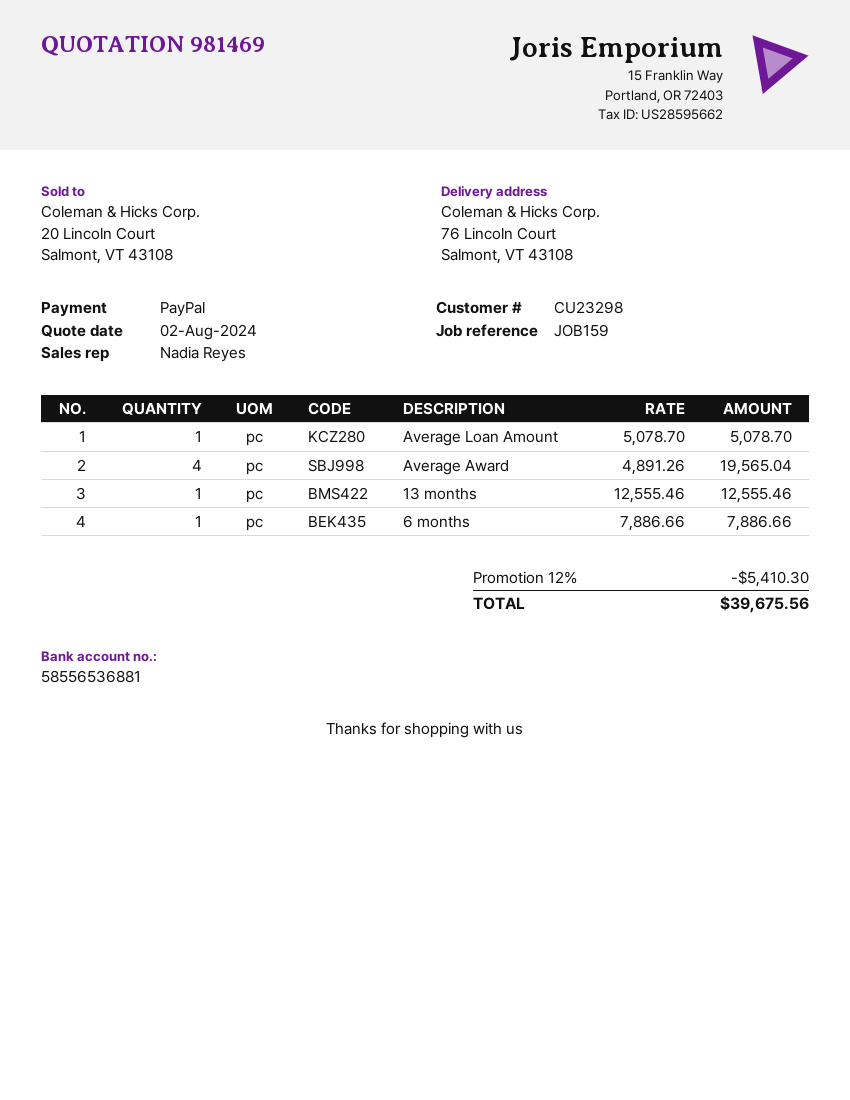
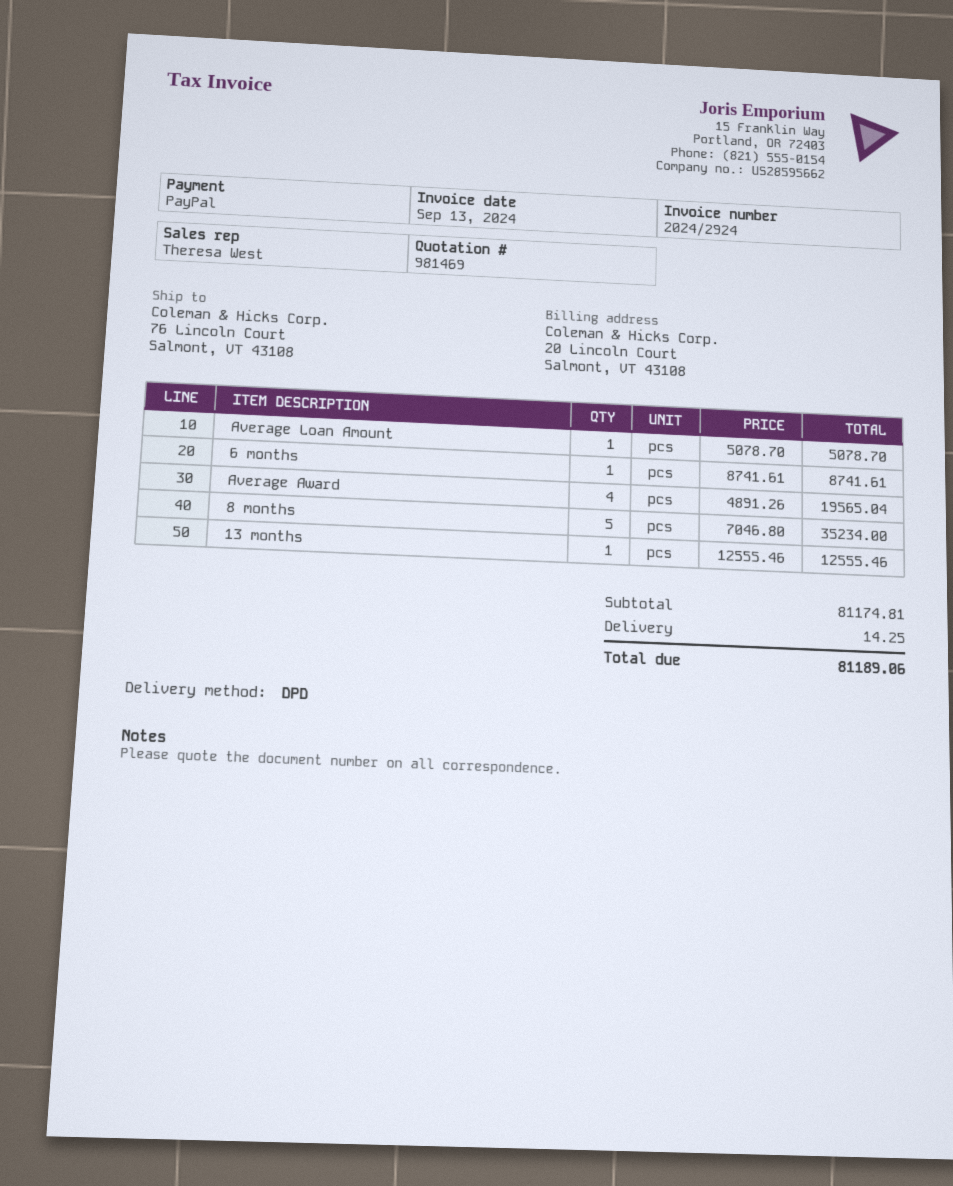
sales rep: Nadia Reyes -> Theresa West
6 months: 1 x 7886.66 = 7886.66 -> 1 x 8741.61 = 8741.61
8 months: none -> 5 x 7046.80 = 35234.00
discount: 12% = 5410.30 -> none
shipping: none -> 14.25
total: 39675.56 -> 81189.06

